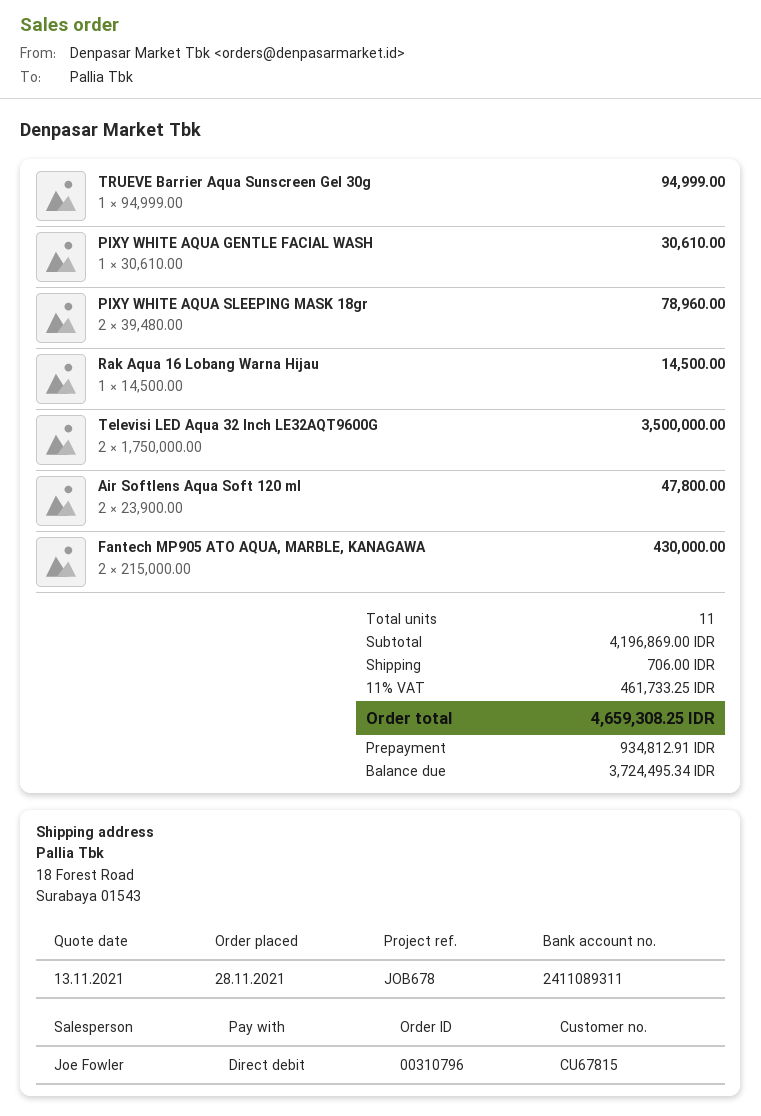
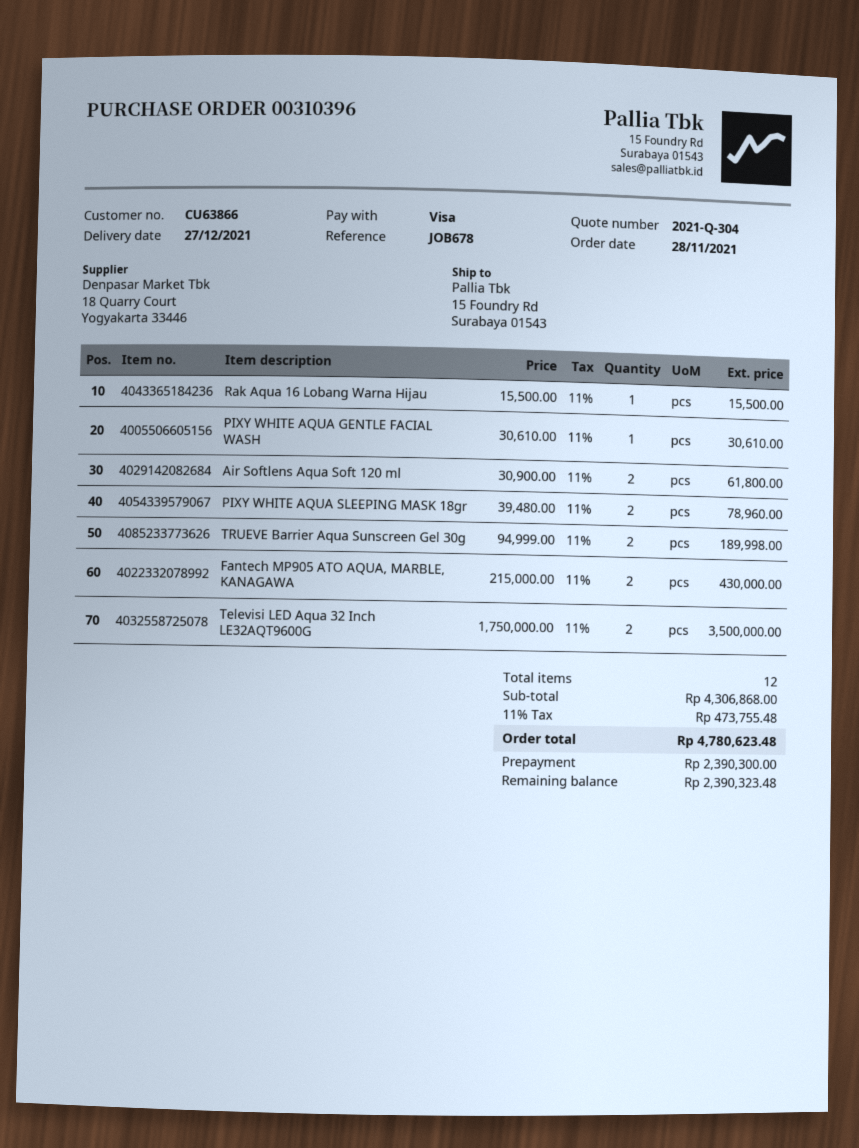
order number: 00310796 -> 00310396
customer number: CU67815 -> CU63866
payment method: direct debit -> Visa
ship to: 18 Forest Road, Surabaya 01543 -> 15 Foundry Rd, Surabaya 01543
TRUEVE Barrier Aqua Sunscreen Gel 30g: 1 x 94999.00 = 94999.00 -> 2 x 94999.00 = 189998.00
Rak Aqua 16 Lobang Warna Hijau: 1 x 14500.00 = 14500.00 -> 1 x 15500.00 = 15500.00
Air Softlens Aqua Soft 120 ml: 2 x 23900.00 = 47800.00 -> 2 x 30900.00 = 61800.00
total quantity: 11 -> 12
subtotal: 4196869.00 -> 4306868.00
shipping: 706.00 -> none
tax: 11% = 461733.25 -> 11% = 473755.48
total: 4659308.25 -> 4780623.48
deposit: 934812.91 -> 2390300.00
balance: 3724495.34 -> 2390323.48

